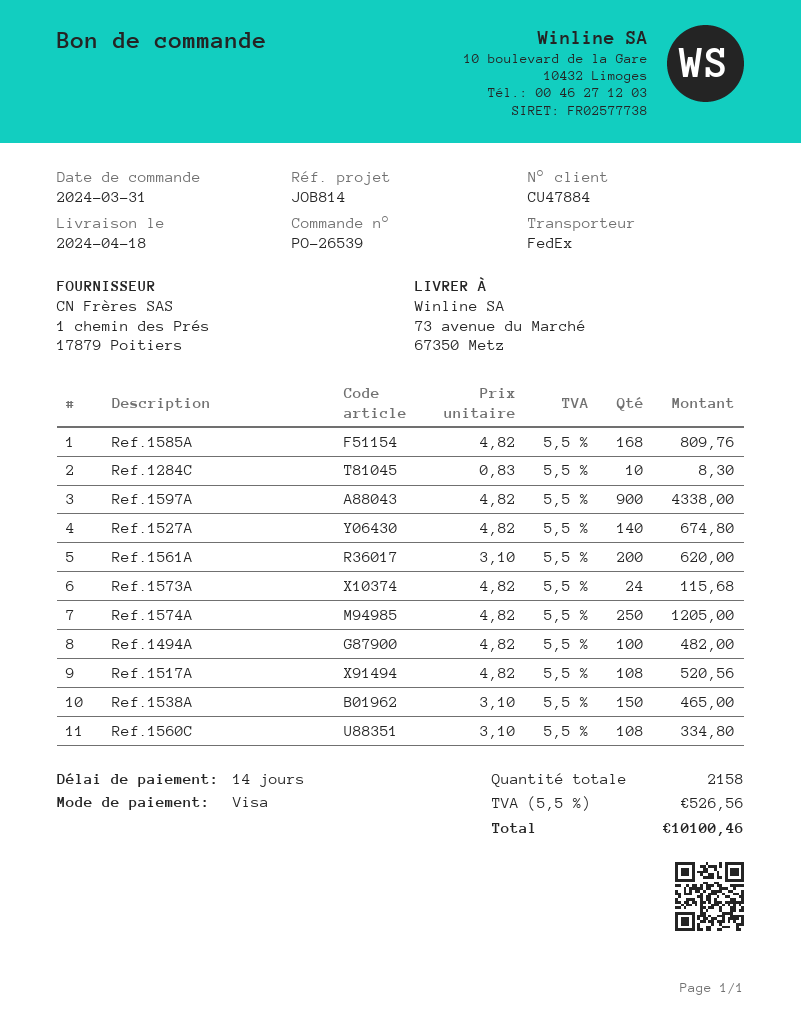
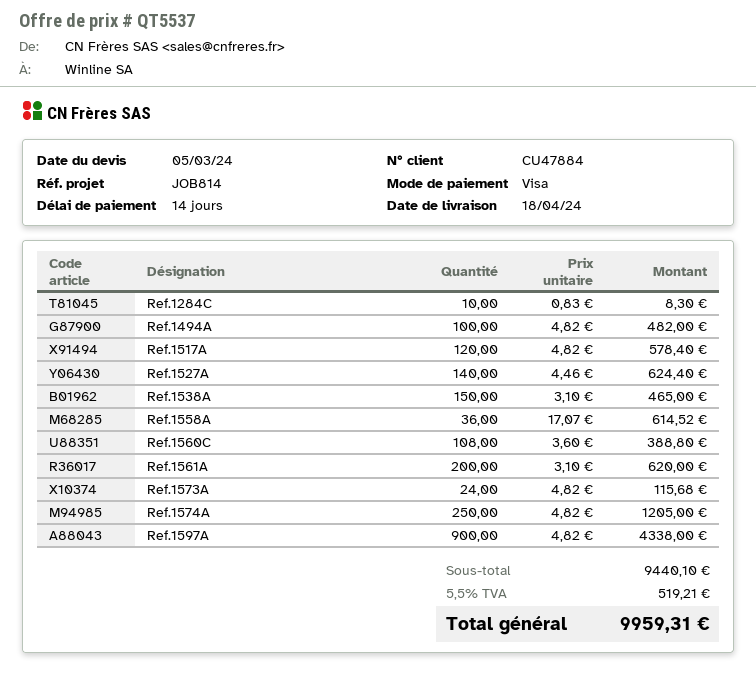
Ref.1585A: 168 x 4.82 = 809.76 -> none
Ref.1527A: 140 x 4.82 = 674.80 -> 140 x 4.46 = 624.40
Ref.1517A: 108 x 4.82 = 520.56 -> 120 x 4.82 = 578.40
Ref.1560C: 108 x 3.10 = 334.80 -> 108 x 3.60 = 388.80
Ref.1558A: none -> 36 x 17.07 = 614.52
tax: 5.5% = 526.56 -> 5.5% = 519.21
total: 10100.46 -> 9959.31

